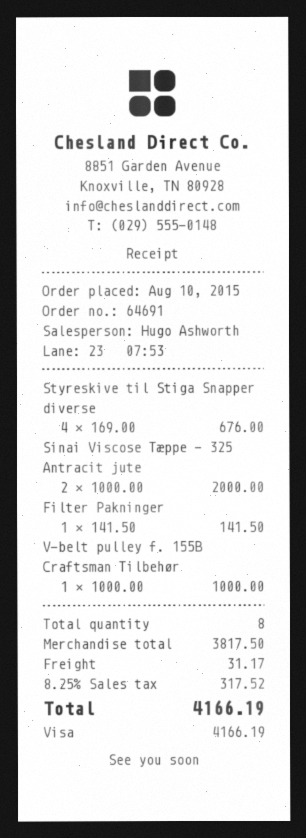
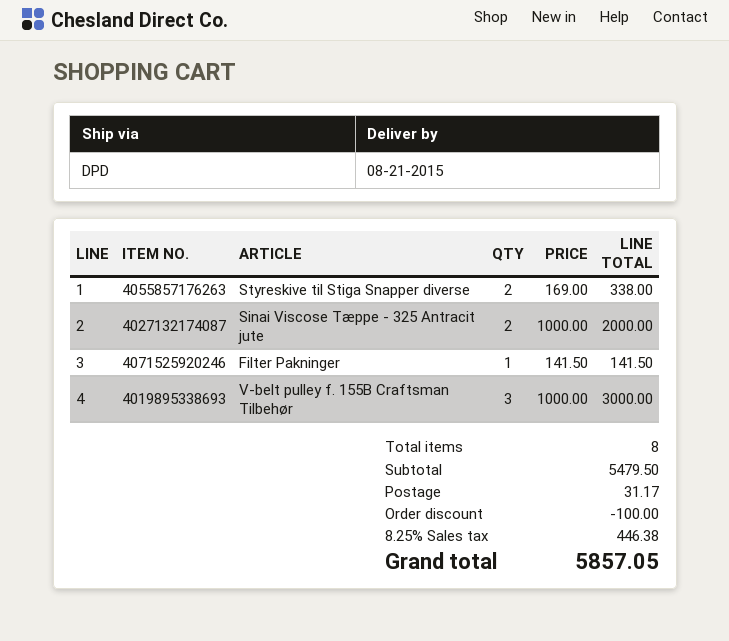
Styreskive til Stiga Snapper diverse: 4 x 169.00 = 676.00 -> 2 x 169.00 = 338.00
V-belt pulley f. 155B Craftsman Tilbehør: 1 x 1000.00 = 1000.00 -> 3 x 1000.00 = 3000.00
subtotal: 3817.50 -> 5479.50
discount: none -> 100.00
tax: 8.25% = 317.52 -> 8.25% = 446.38
total: 4166.19 -> 5857.05

